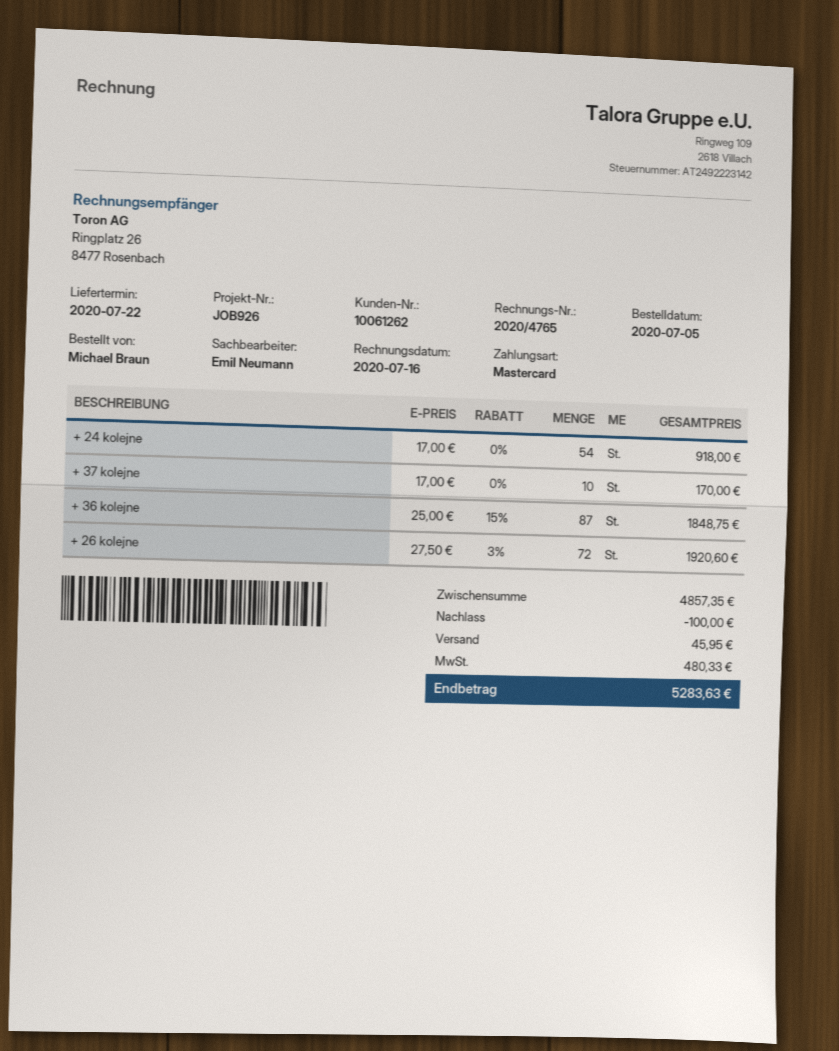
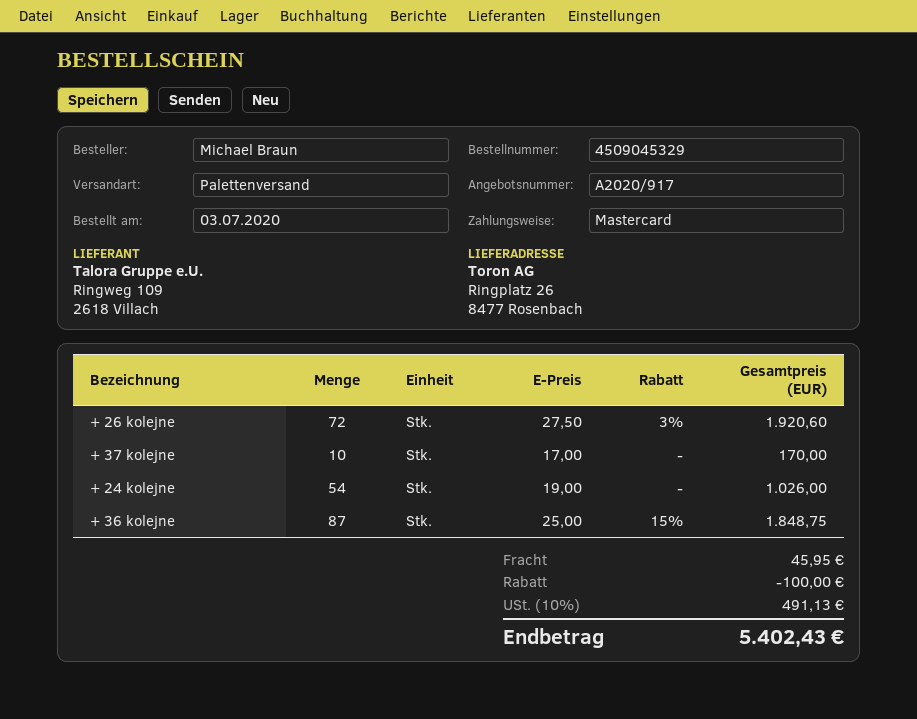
order date: 2020-07-05 -> 2020-07-03
+ 24 kolejne: 54 x 17.00 = 918.00 -> 54 x 19.00 = 1026.00
tax: 480.33 -> 491.13
total: 5283.63 -> 5402.43

